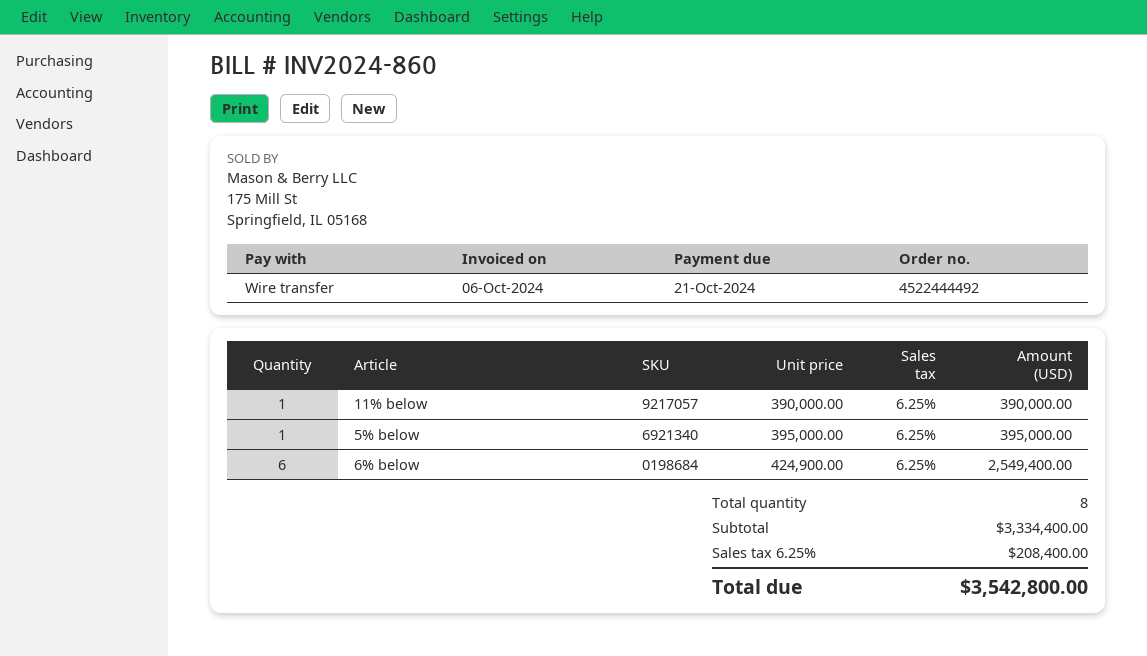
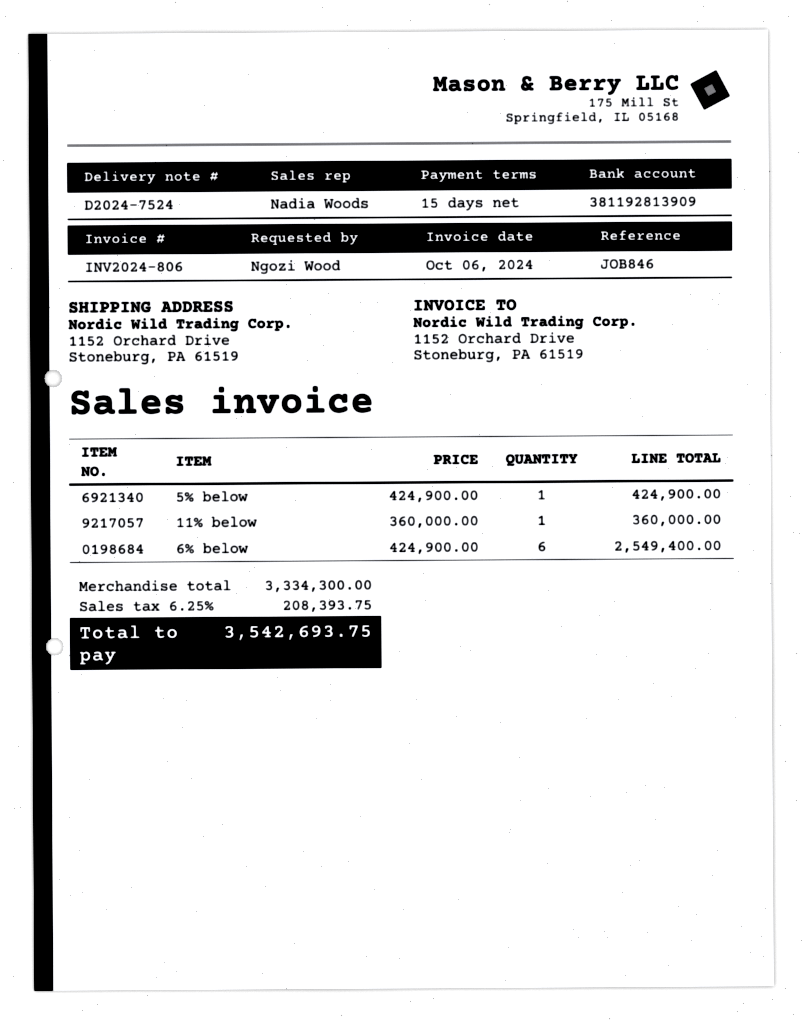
invoice number: INV2024-860 -> INV2024-806
11% below: 1 x 390000.00 = 390000.00 -> 1 x 360000.00 = 360000.00
5% below: 1 x 395000.00 = 395000.00 -> 1 x 424900.00 = 424900.00
subtotal: 3334400.00 -> 3334300.00
tax: 6.25% = 208400.00 -> 6.25% = 208393.75
total: 3542800.00 -> 3542693.75

